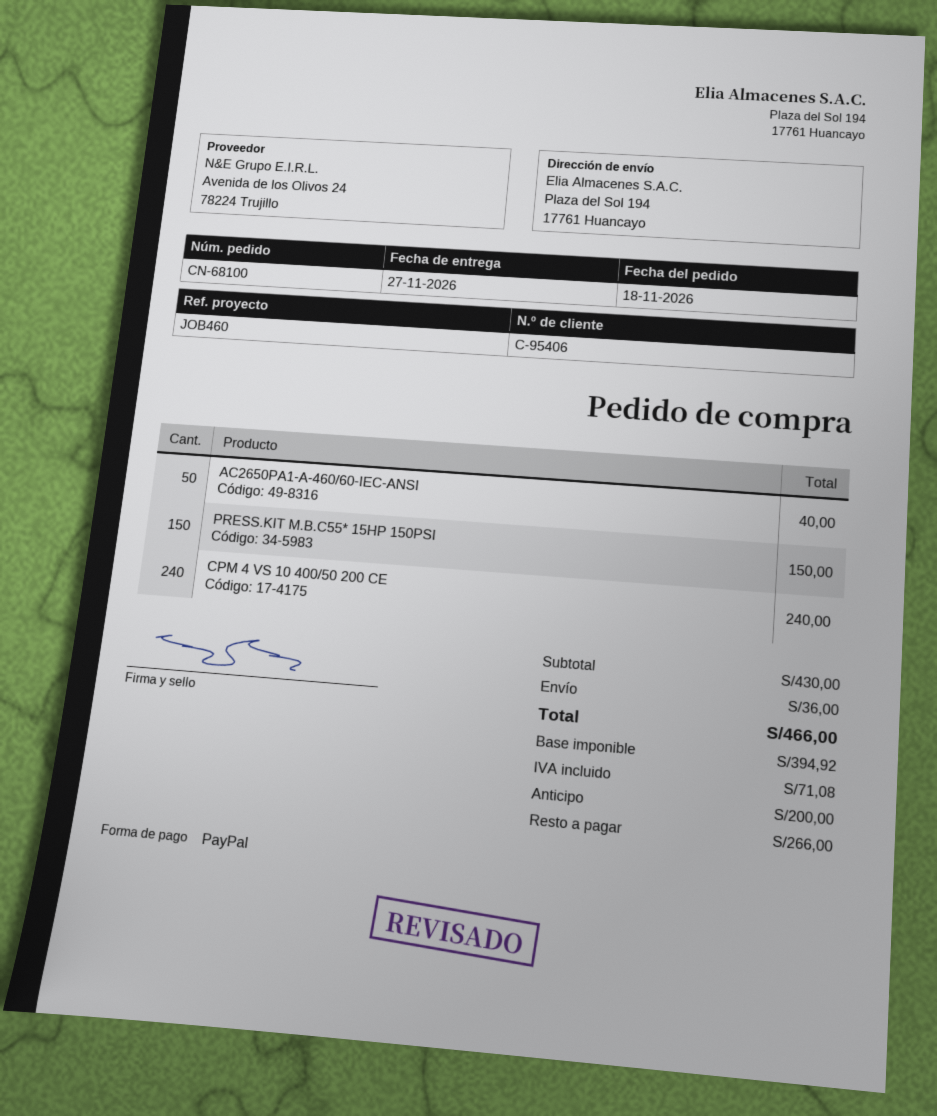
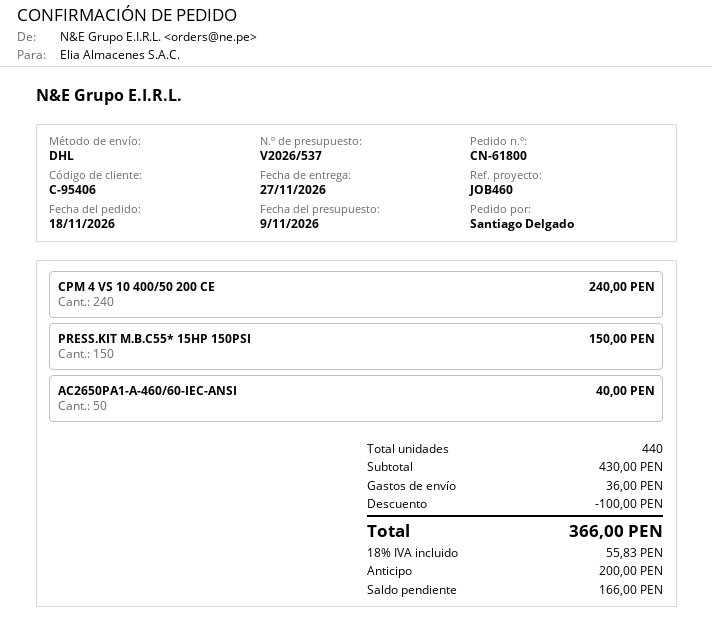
order number: CN-68100 -> CN-61800
discount: none -> 100.00
tax: 71.08 -> 55.83
total: 466.00 -> 366.00
balance: 266.00 -> 166.00

